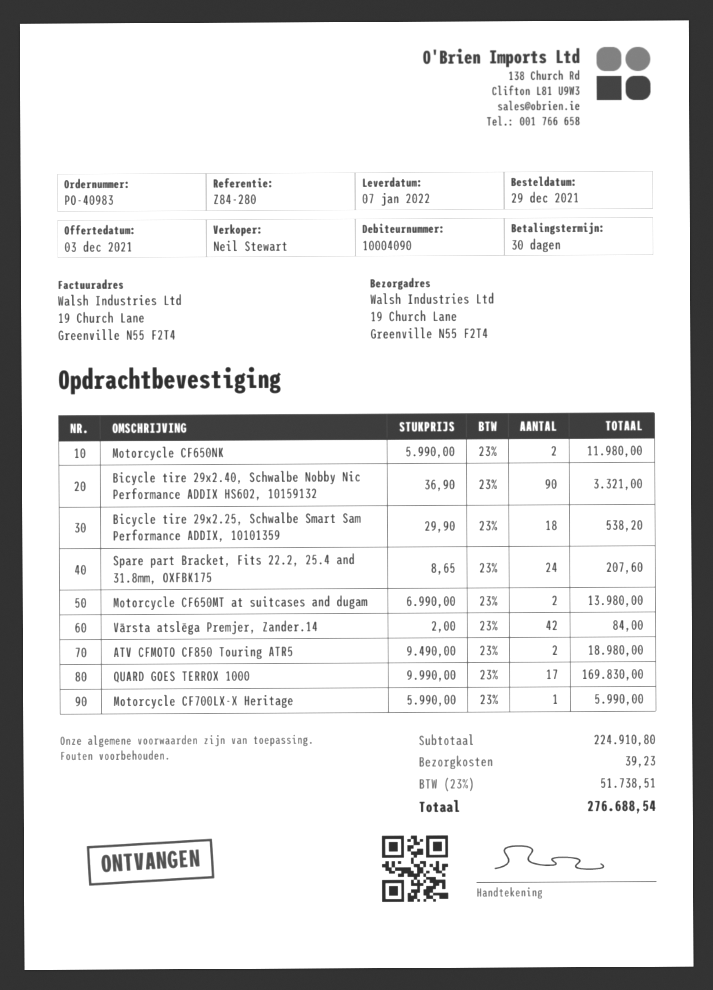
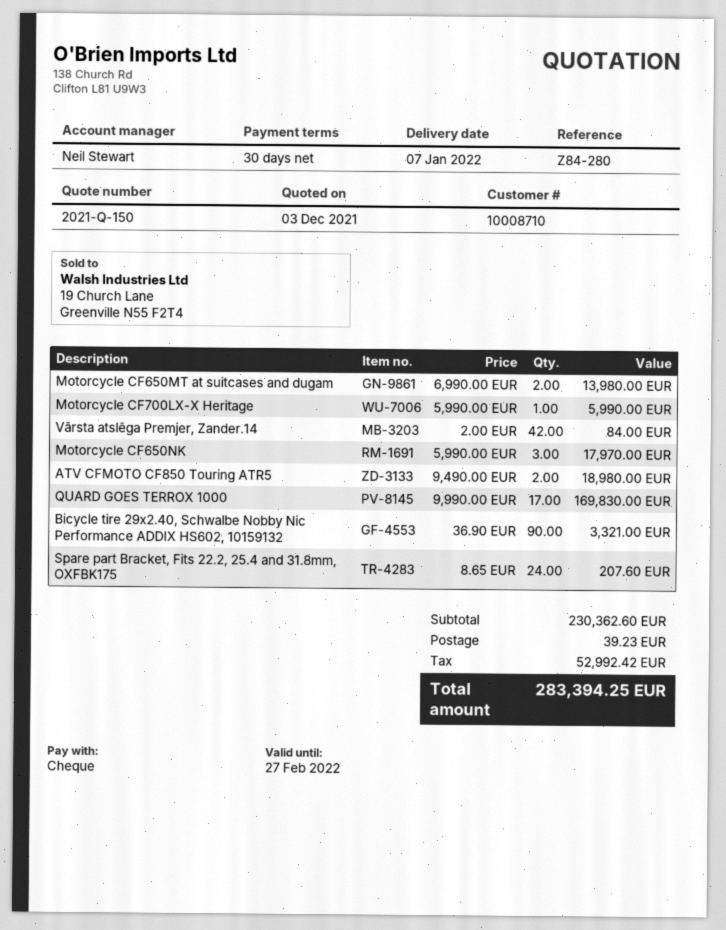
customer number: 10004090 -> 10008710
Motorcycle CF650NK: 2 x 5990.00 = 11980.00 -> 3 x 5990.00 = 17970.00
Bicycle tire 29x2.25, Schwalbe Smart Sam Performance ADDIX, 10101359: 18 x 29.90 = 538.20 -> none
subtotal: 224910.80 -> 230362.60
tax: 51738.51 -> 52992.42
total: 276688.54 -> 283394.25

